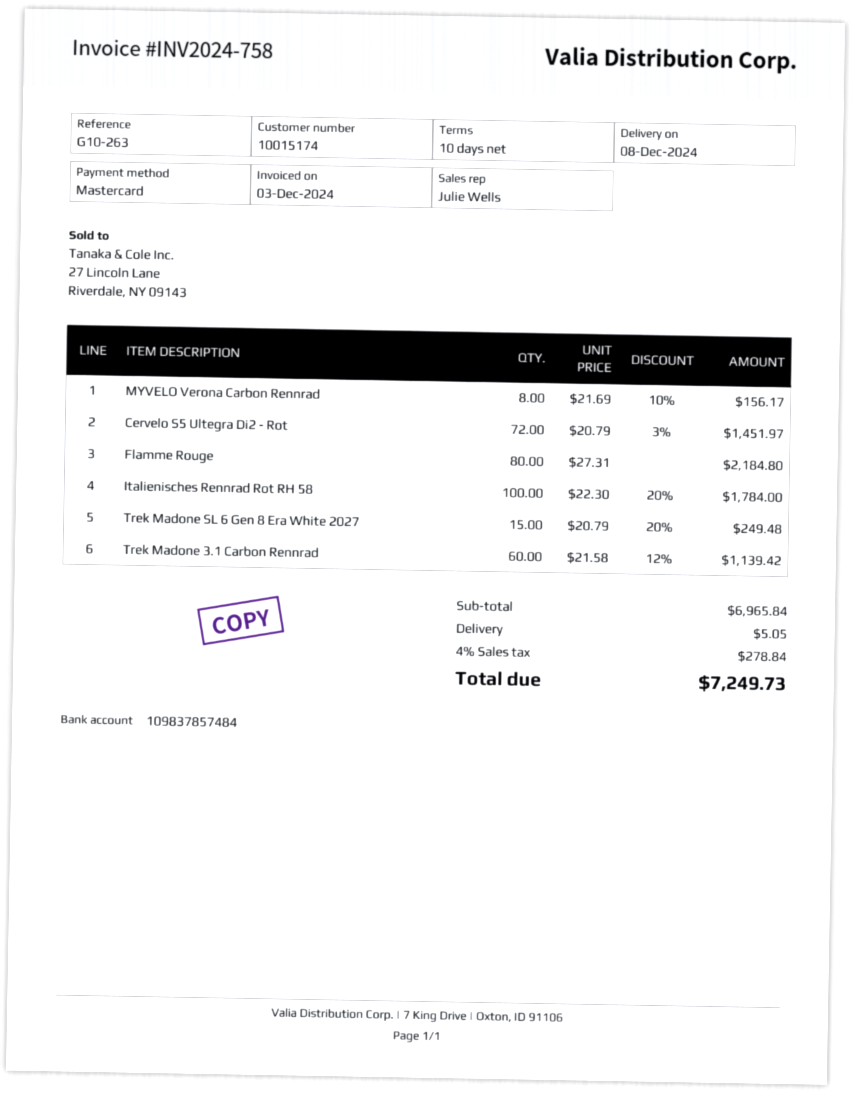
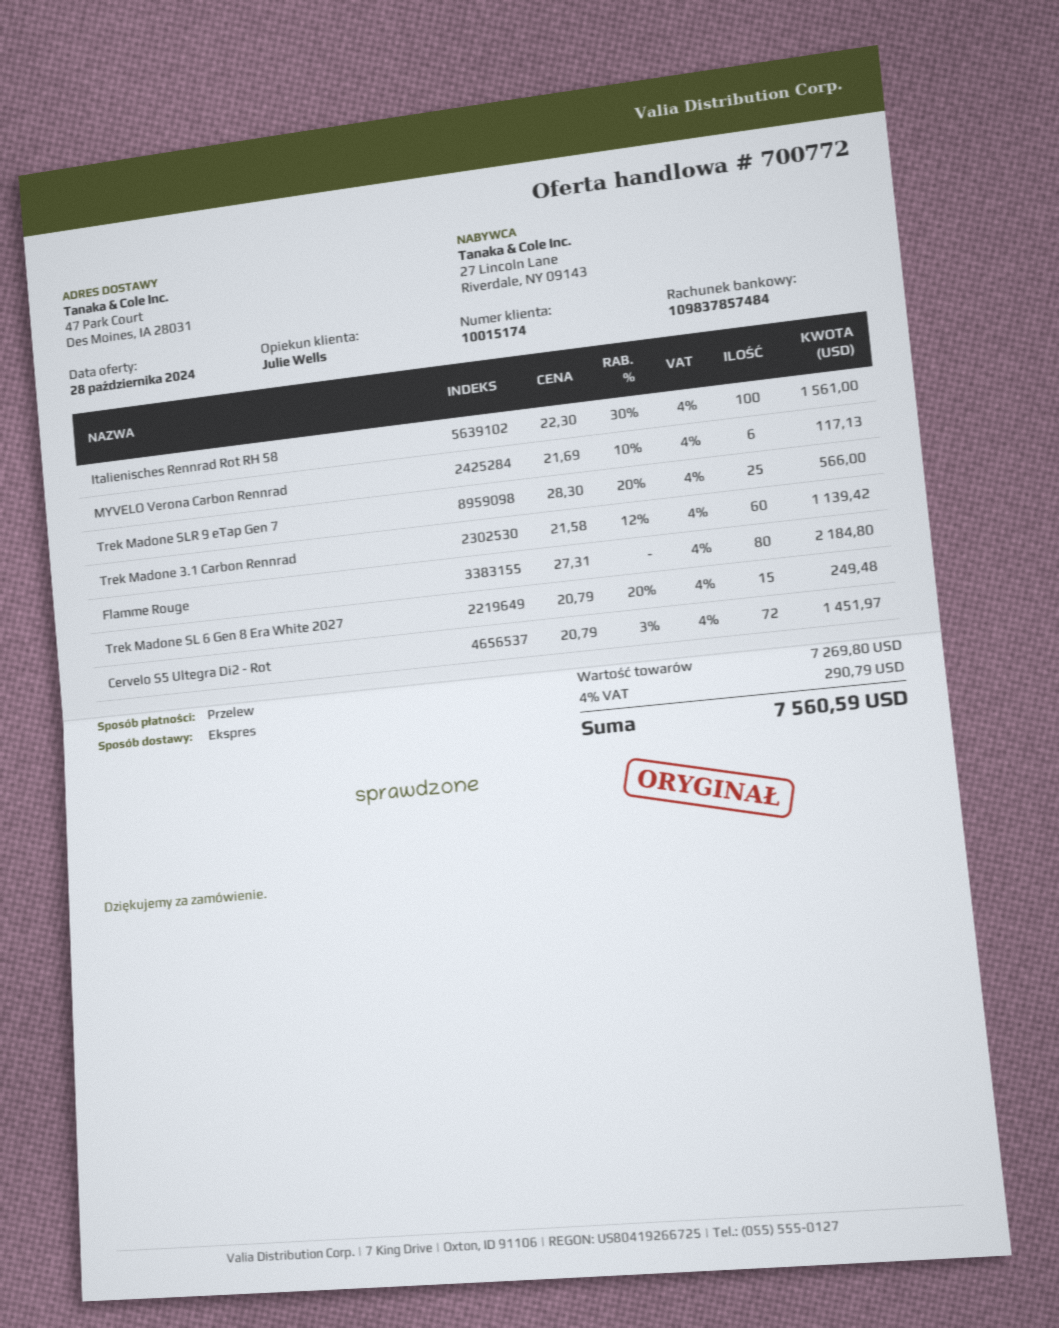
payment method: Mastercard -> bank transfer
MYVELO Verona Carbon Rennrad: 8 x 21.69 - 10% = 156.17 -> 6 x 21.69 - 10% = 117.13
Italienisches Rennrad Rot RH 58: 100 x 22.30 - 20% = 1784.00 -> 100 x 22.30 - 30% = 1561.00
Trek Madone SLR 9 eTap Gen 7: none -> 25 x 28.30 - 20% = 566.00
subtotal: 6965.84 -> 7269.80
shipping: 5.05 -> none
tax: 4% = 278.84 -> 4% = 290.79
total: 7249.73 -> 7560.59

